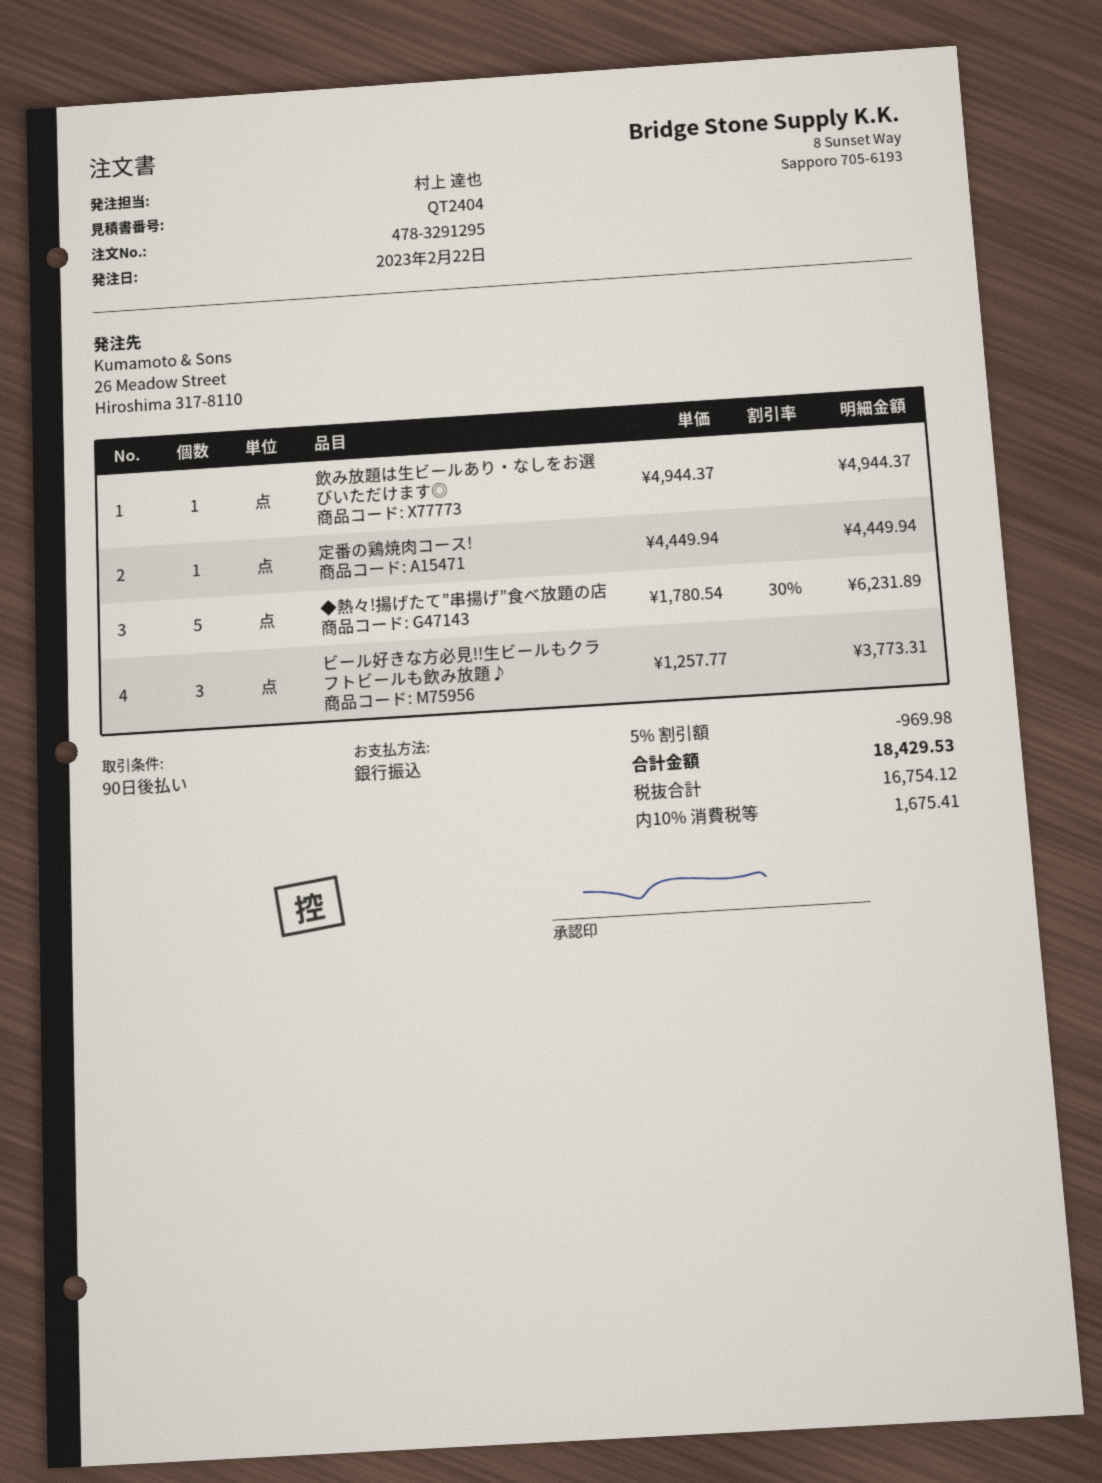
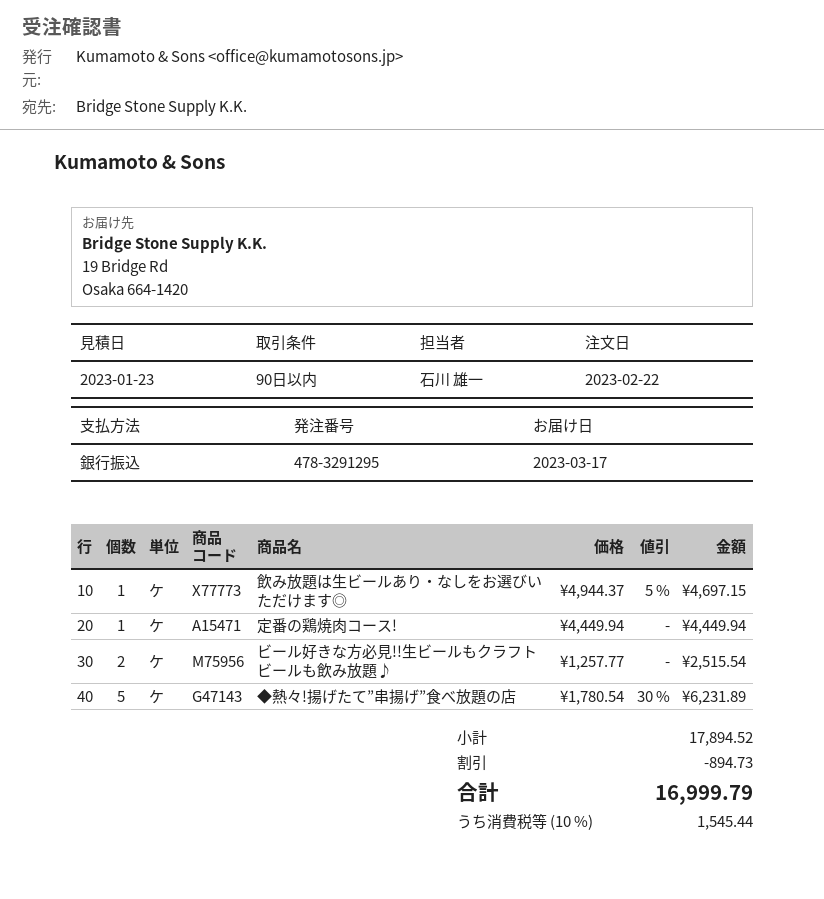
飲み放題は生ビールあり・なしをお選びいただけます◎: 1 x 4944.37 = 4944.37 -> 1 x 4944.37 - 5% = 4697.15
ビール好きな方必見!!生ビールもクラフトビールも飲み放題♪: 3 x 1257.77 = 3773.31 -> 2 x 1257.77 = 2515.54
discount: 969.98 -> 894.73
tax: 10% = 1675.41 -> 10% = 1545.44
total: 18429.53 -> 16999.79

